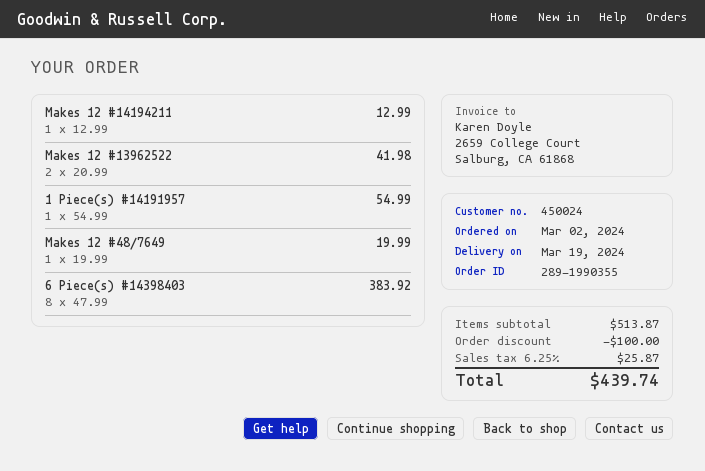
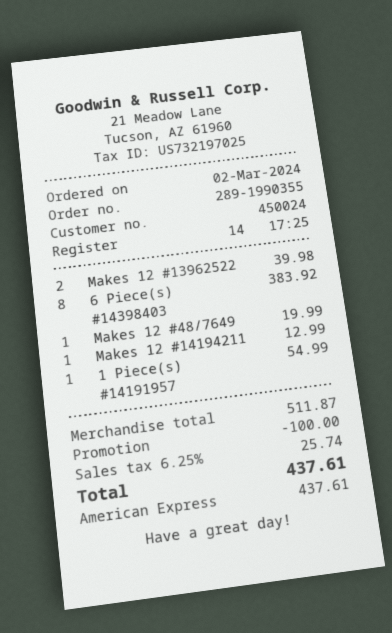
Makes 12 #13962522: 2 for 41.98 -> 2 for 39.98
subtotal: 513.87 -> 511.87
tax: 6.25% = 25.87 -> 6.25% = 25.74
total: 439.74 -> 437.61

